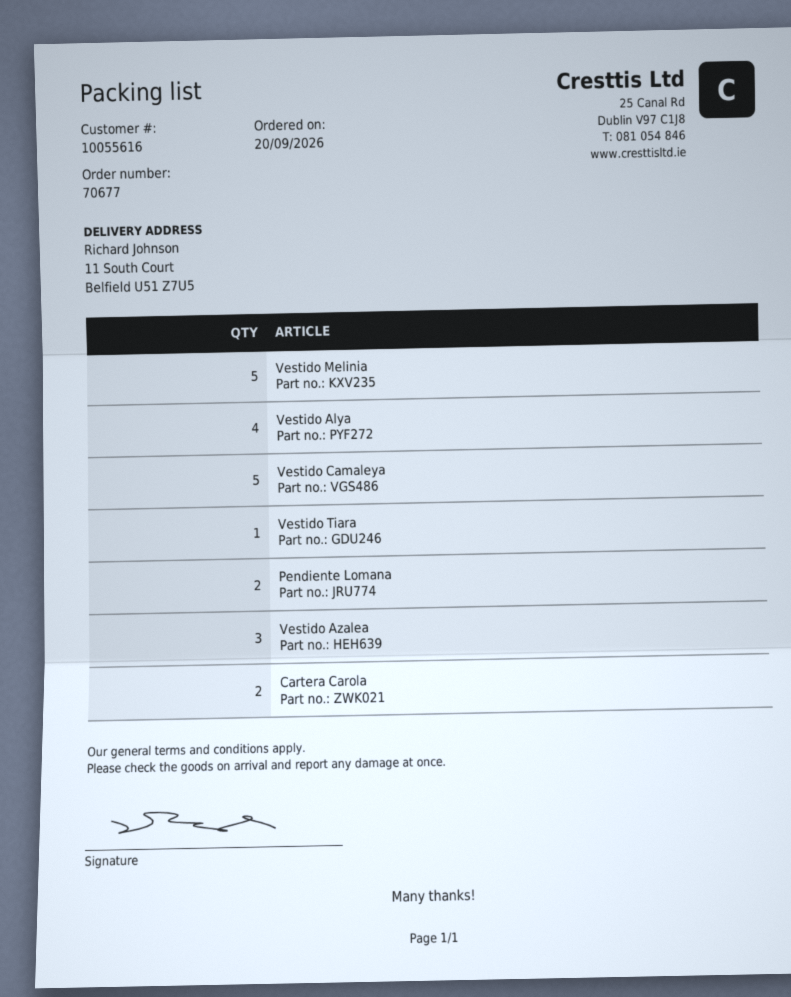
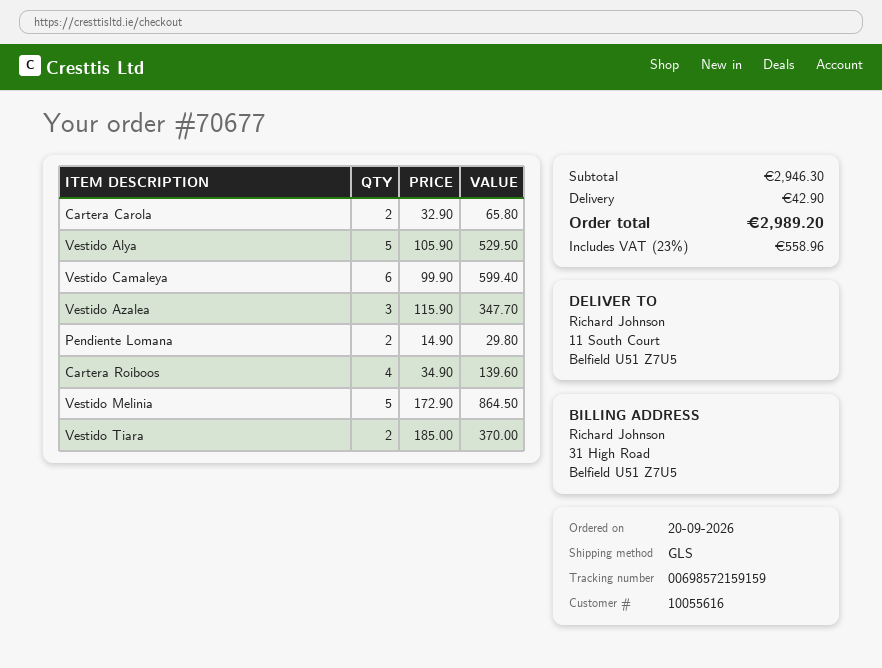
Vestido Alya: 4 -> 5
Vestido Camaleya: 5 -> 6
Vestido Tiara: 1 -> 2
Cartera Roiboos: none -> 4

